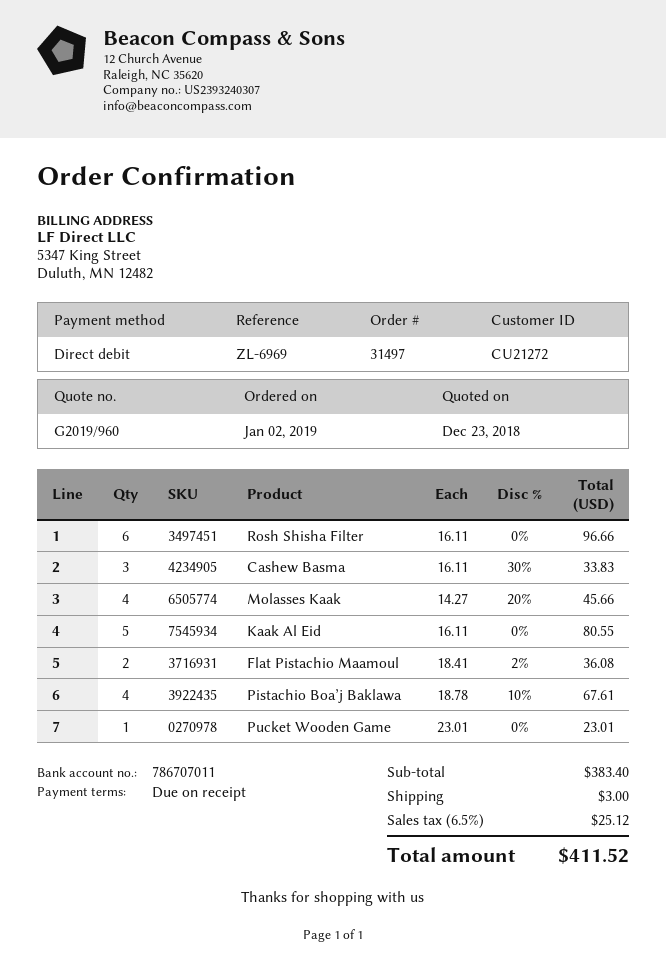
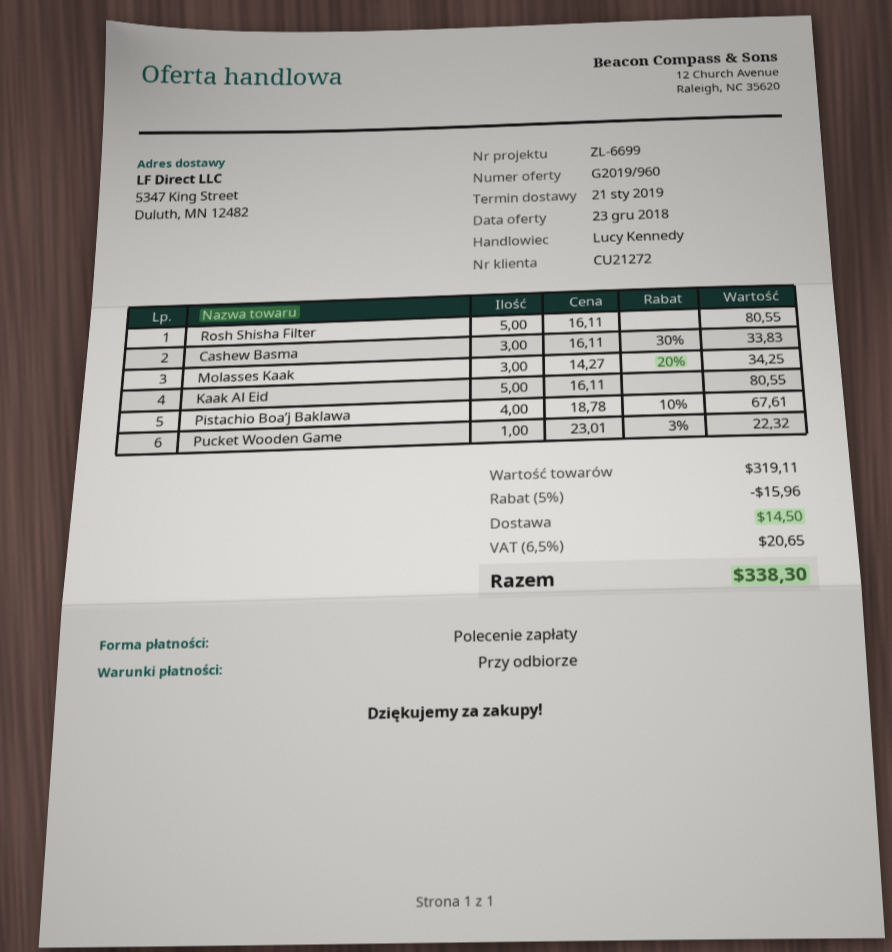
reference: ZL-6969 -> ZL-6699
Rosh Shisha Filter: 6 x 16.11 = 96.66 -> 5 x 16.11 = 80.55
Molasses Kaak: 4 x 14.27 - 20% = 45.66 -> 3 x 14.27 - 20% = 34.25
Flat Pistachio Maamoul: 2 x 18.41 - 2% = 36.08 -> none
Pucket Wooden Game: 1 x 23.01 = 23.01 -> 1 x 23.01 - 3% = 22.32
subtotal: 383.40 -> 319.11
discount: none -> 5% = 15.96
shipping: 3.00 -> 14.50
tax: 6.5% = 25.12 -> 6.5% = 20.65
total: 411.52 -> 338.30

